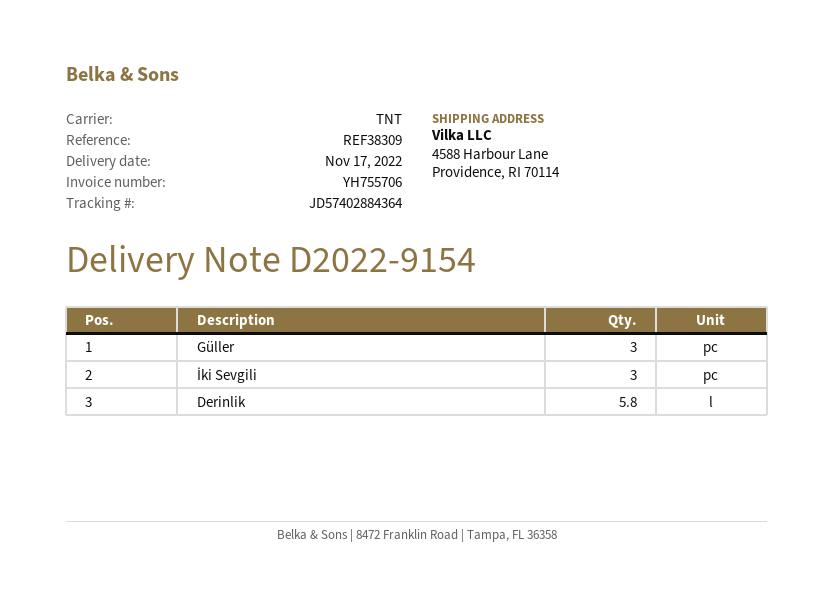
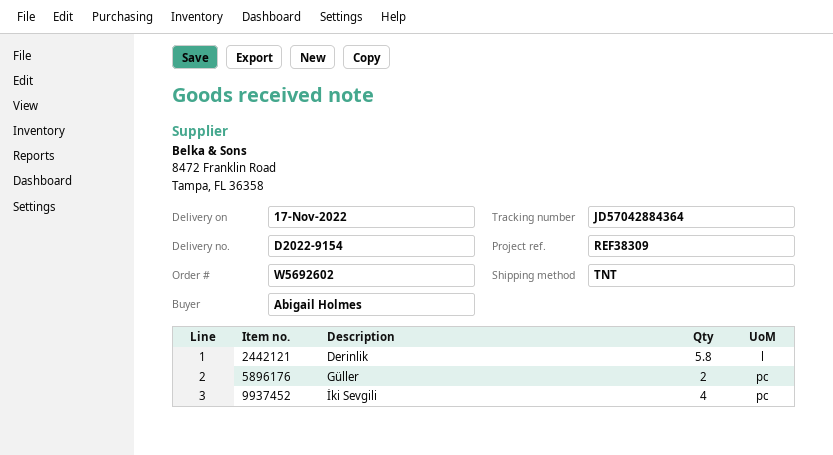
tracking number: JD57402884364 -> JD57042884364
Güller: 3 -> 2
İki Sevgili: 3 -> 4

